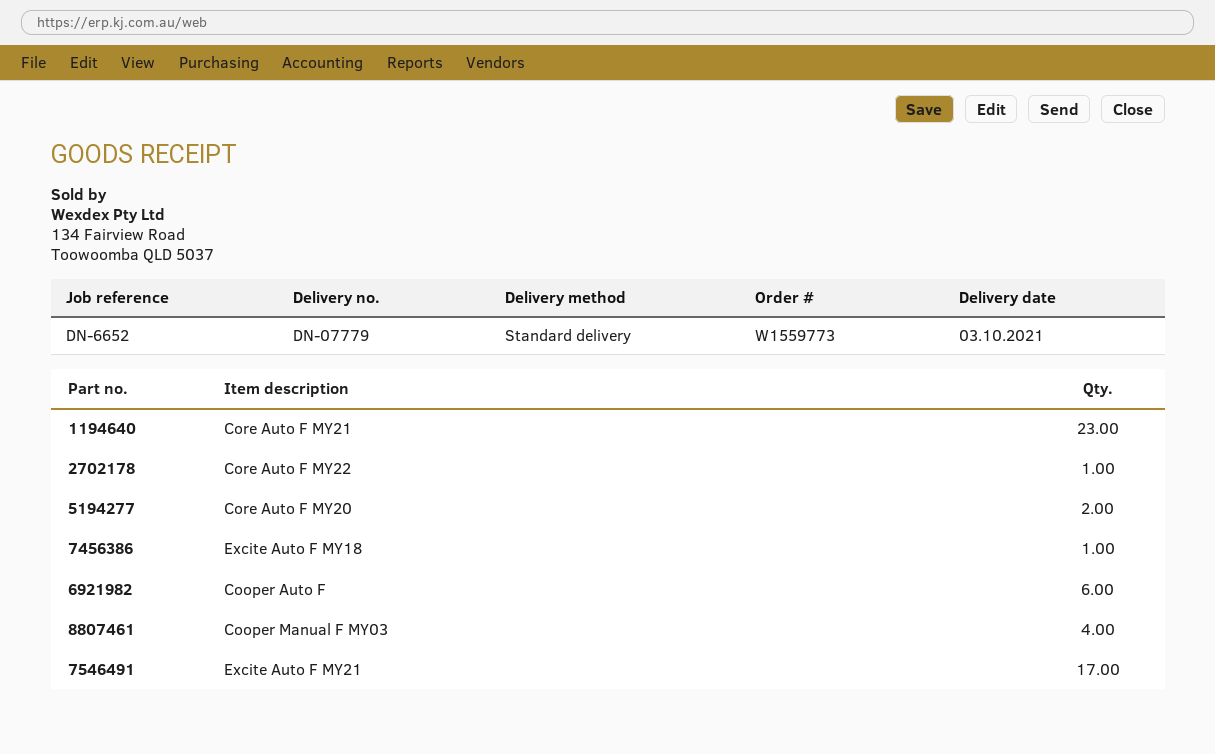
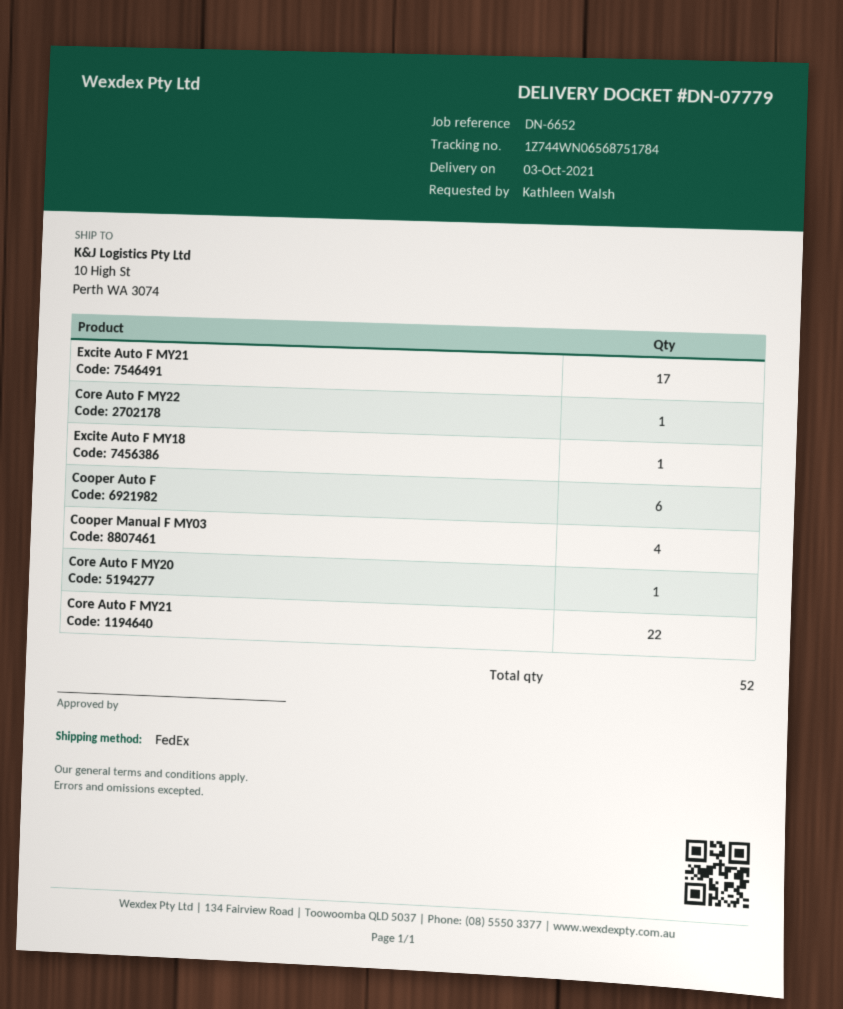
shipping method: standard -> FedEx
Core Auto F MY21: 23 -> 22
Core Auto F MY20: 2 -> 1

